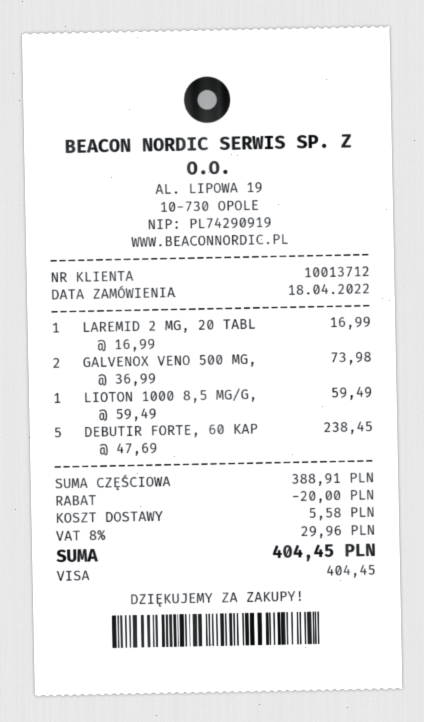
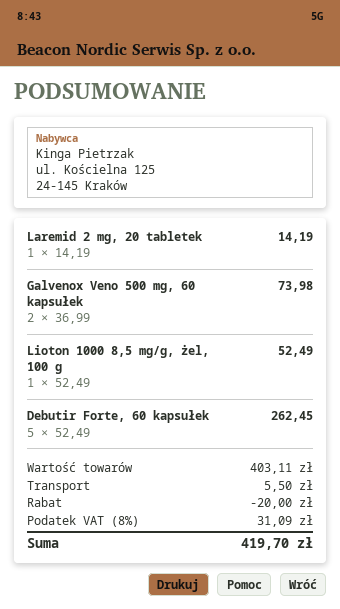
LAREMID 2 MG, 20 TABL: 1 x 16.99 = 16.99 -> 1 x 14.19 = 14.19
LIOTON 1000 8,5 MG/G,: 1 x 59.49 = 59.49 -> 1 x 52.49 = 52.49
DEBUTIR FORTE, 60 KAP: 5 x 47.69 = 238.45 -> 5 x 52.49 = 262.45
subtotal: 388.91 -> 403.11
shipping: 5.58 -> 5.50
tax: 8% = 29.96 -> 8% = 31.09
total: 404.45 -> 419.70

